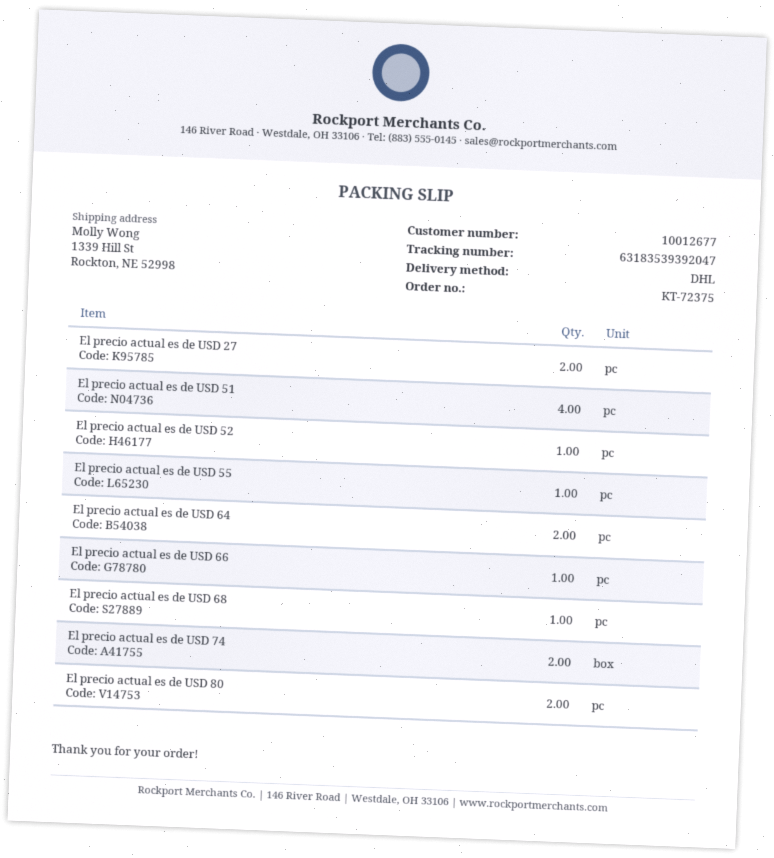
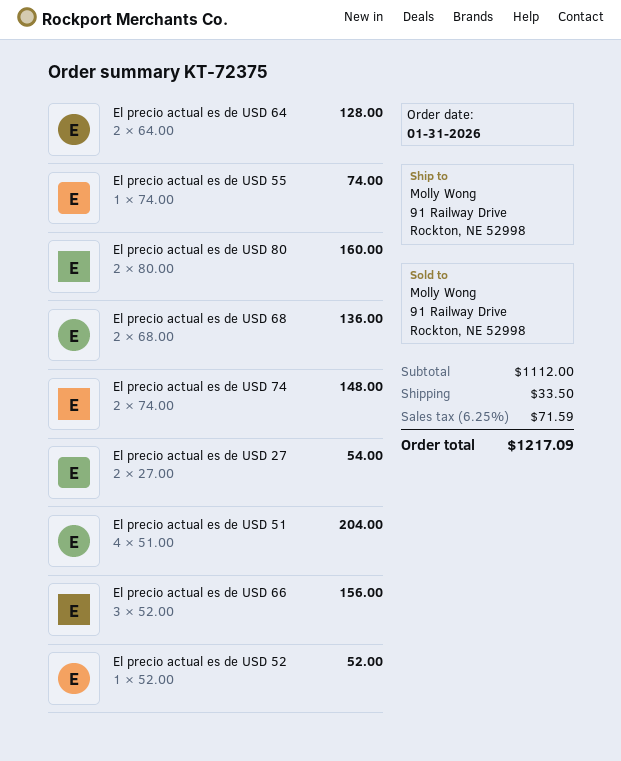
ship to: 1339 Hill St, Rockton, NE 52998 -> 91 Railway Drive, Rockton, NE 52998
El precio actual es de USD 66: 1 -> 3
El precio actual es de USD 68: 1 -> 2

